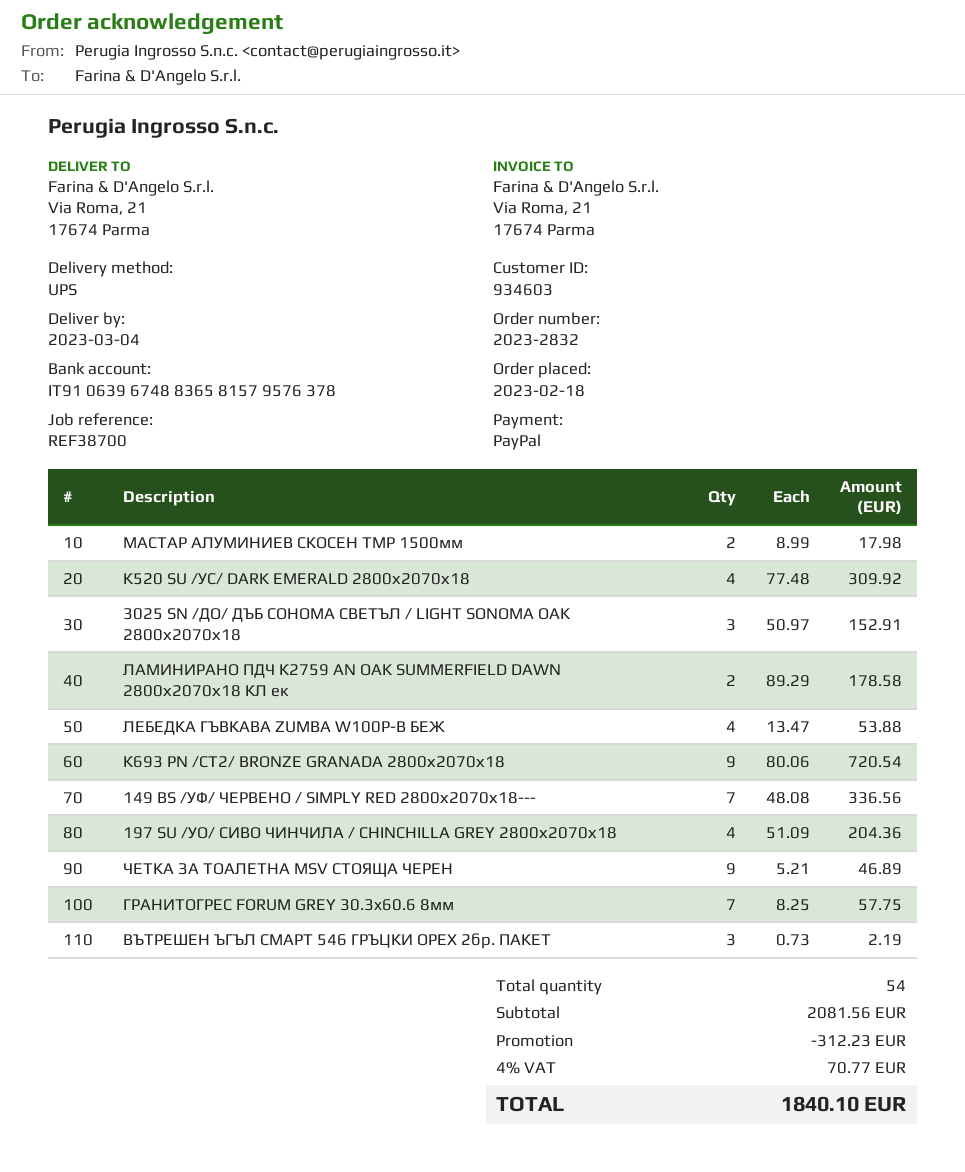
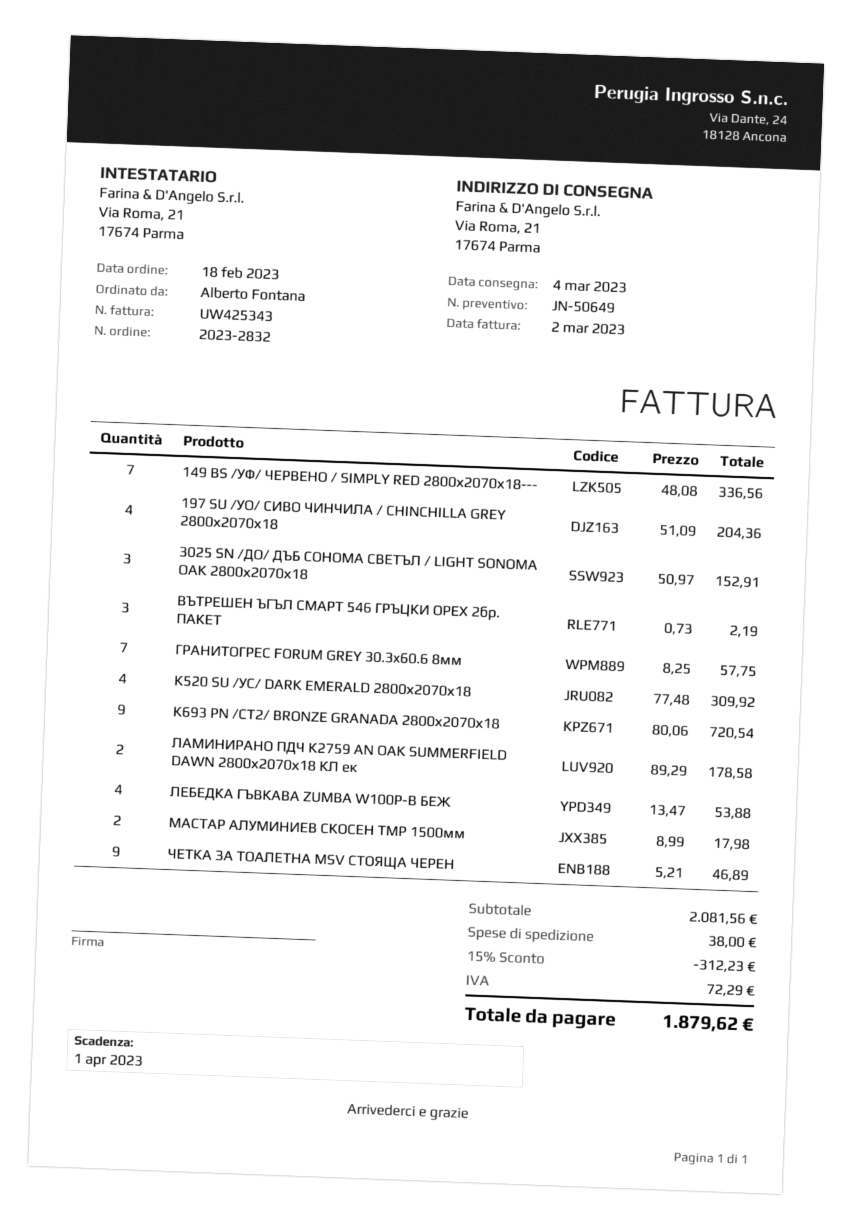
shipping: none -> 38.00
tax: 70.77 -> 72.29
total: 1840.10 -> 1879.62

